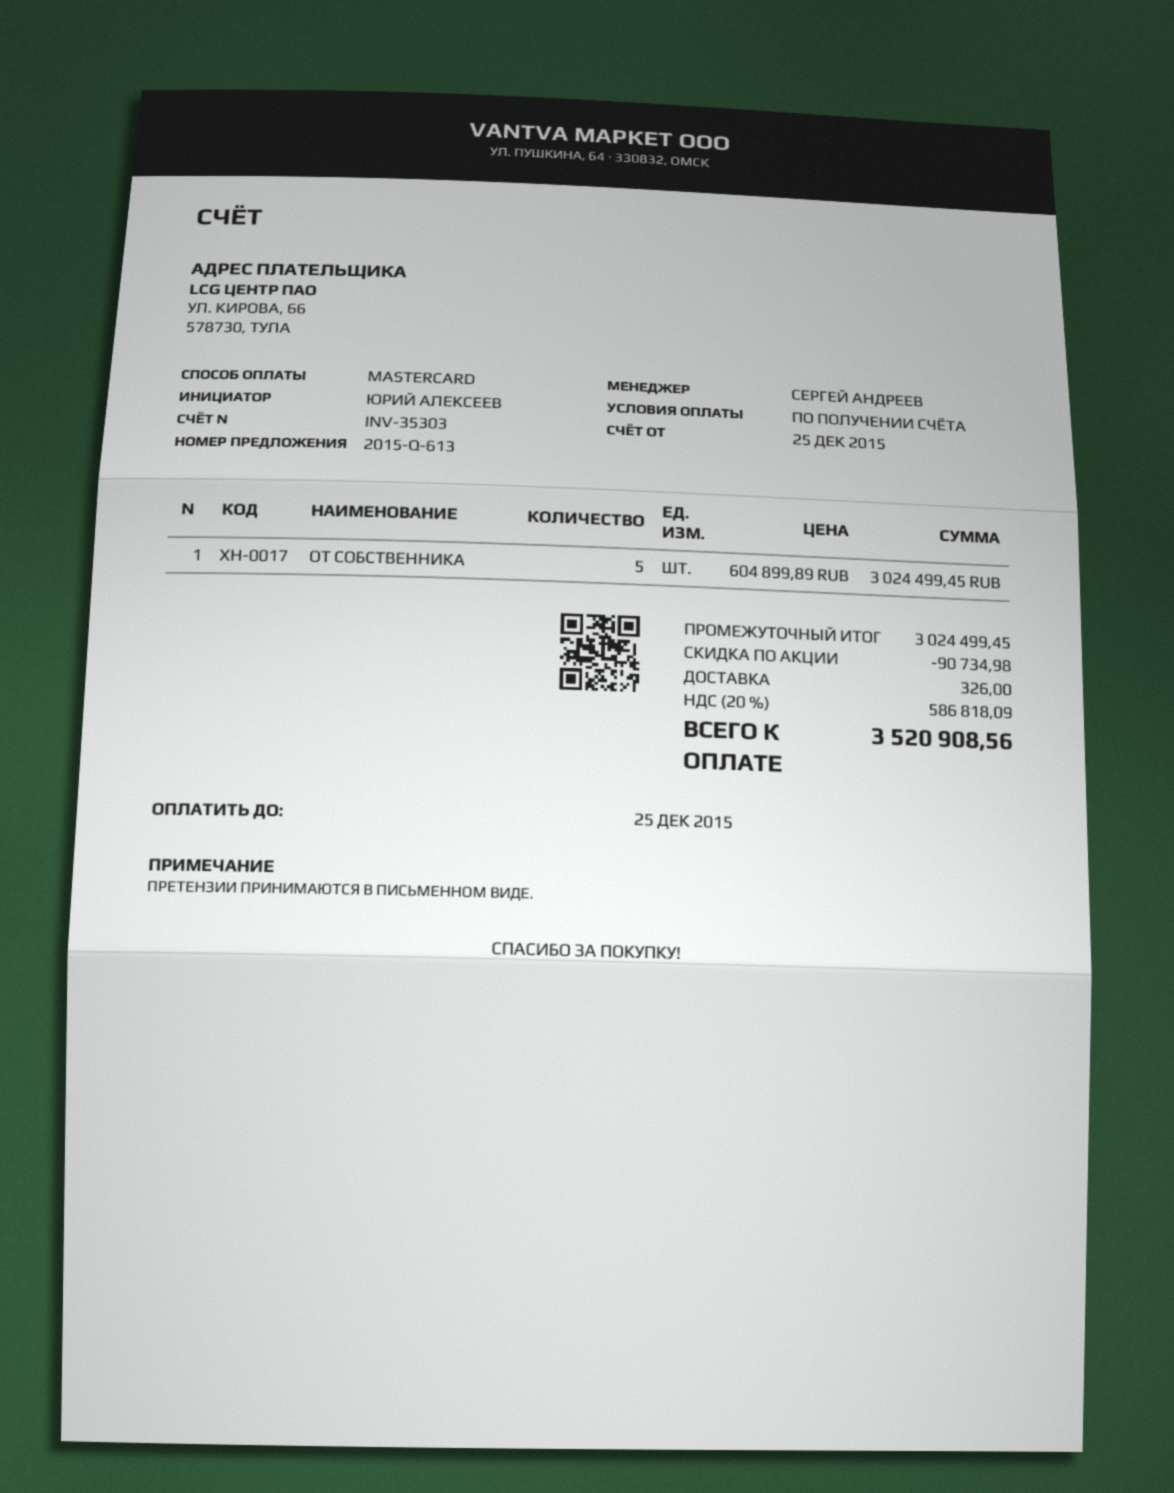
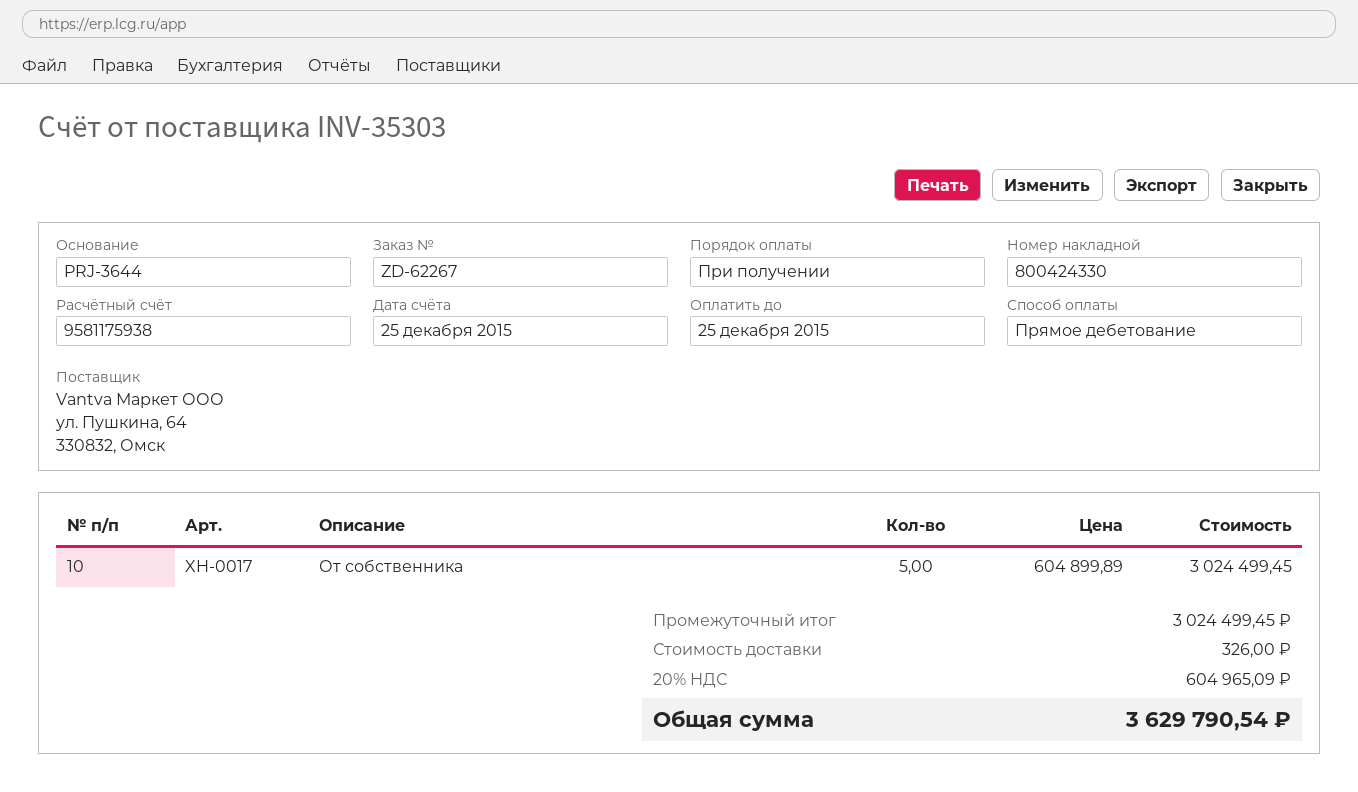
payment method: Mastercard -> direct debit
discount: 90734.98 -> none
tax: 20% = 586818.09 -> 20% = 604965.09
total: 3520908.56 -> 3629790.54

